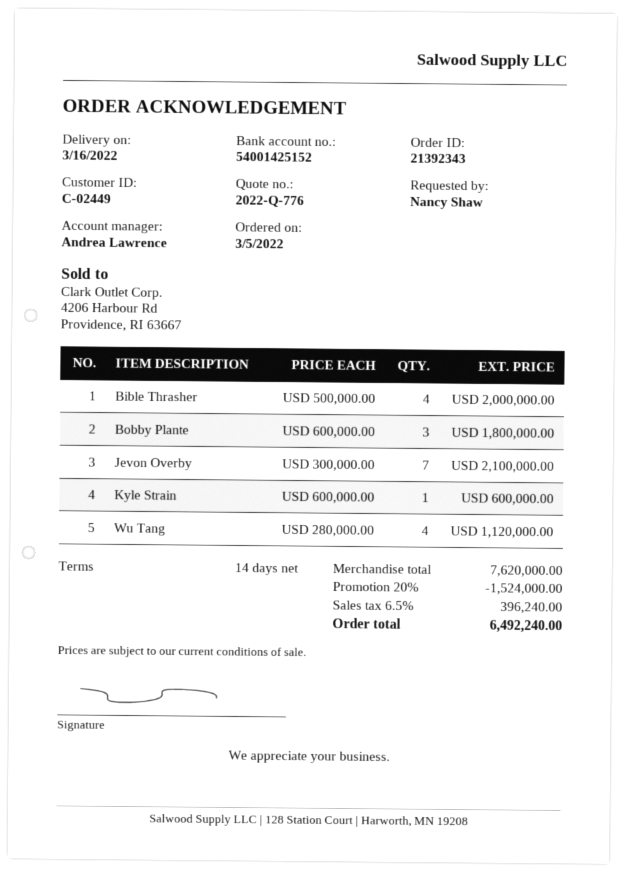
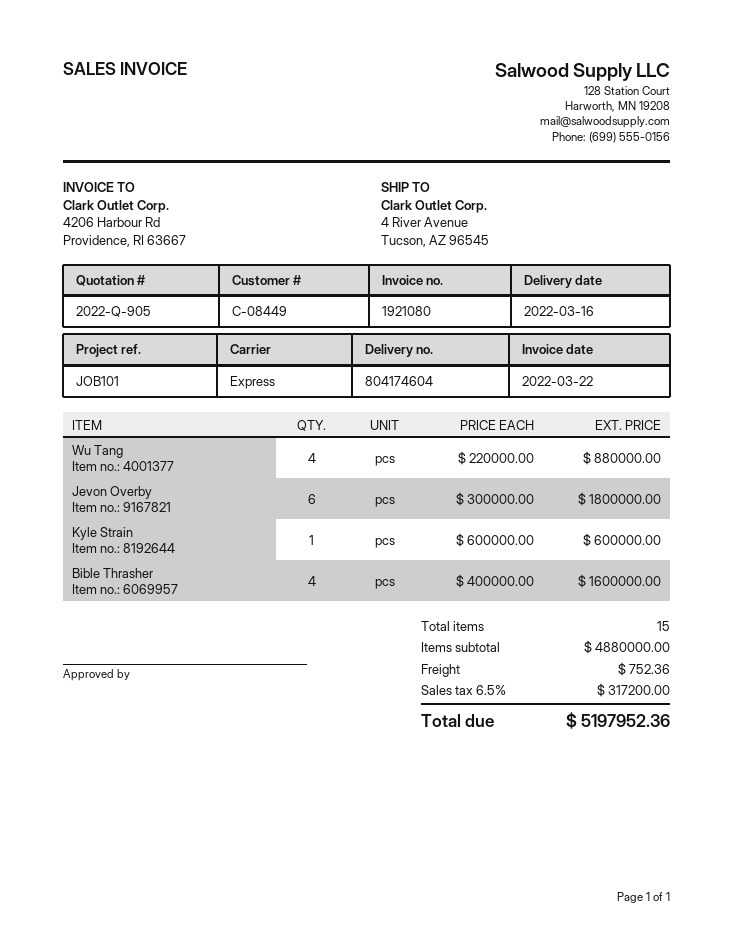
quote number: 2022-Q-776 -> 2022-Q-905
customer number: C-02449 -> C-08449
Bible Thrasher: 4 x 500000.00 = 2000000.00 -> 4 x 400000.00 = 1600000.00
Bobby Plante: 3 x 600000.00 = 1800000.00 -> none
Jevon Overby: 7 x 300000.00 = 2100000.00 -> 6 x 300000.00 = 1800000.00
Wu Tang: 4 x 280000.00 = 1120000.00 -> 4 x 220000.00 = 880000.00
subtotal: 7620000.00 -> 4880000.00
discount: 20% = 1524000.00 -> none
shipping: none -> 752.36
tax: 6.5% = 396240.00 -> 6.5% = 317200.00
total: 6492240.00 -> 5197952.36

